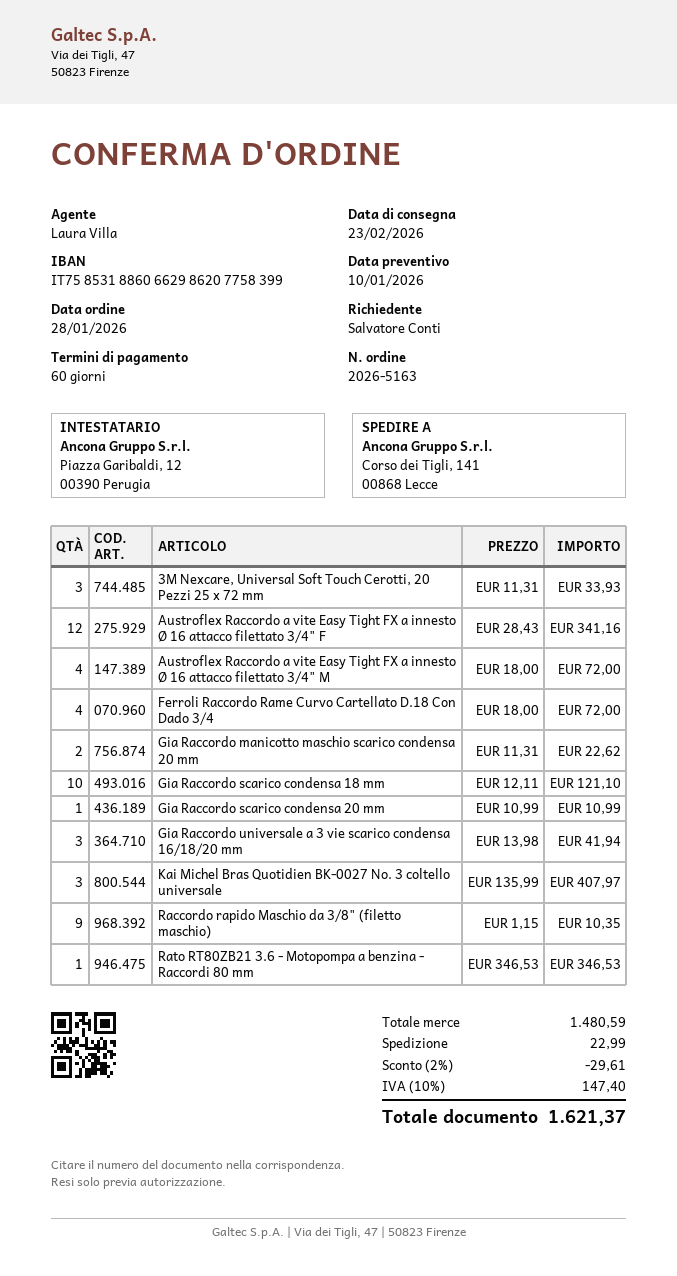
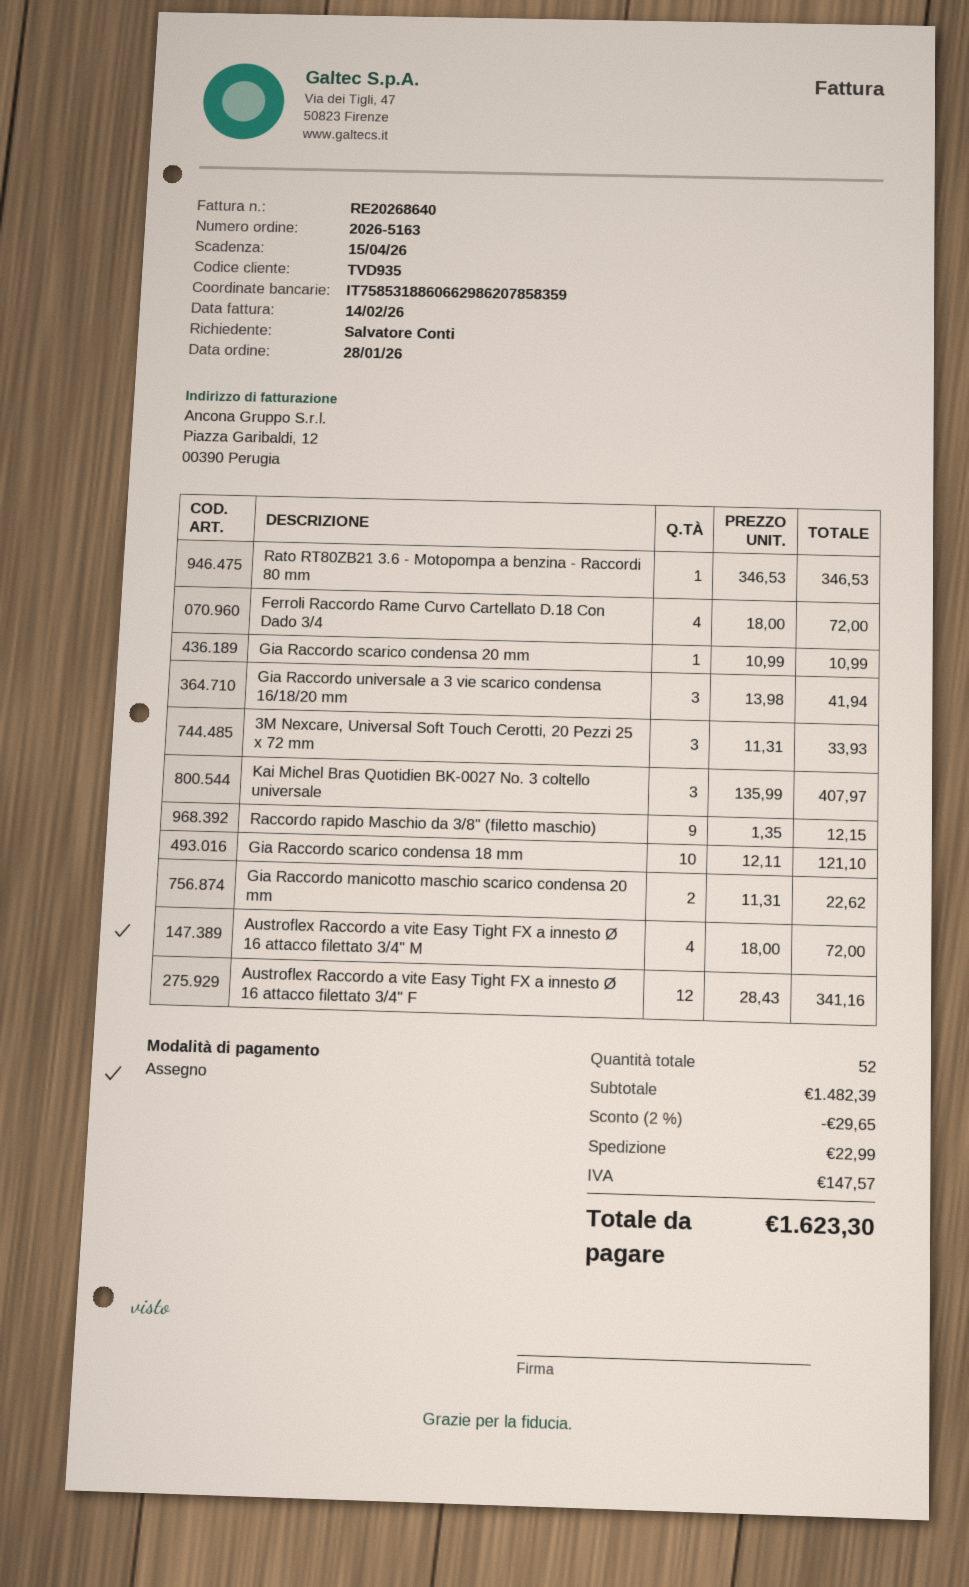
bank account: IT7585318860662986207758399 -> IT7585318860662986207858359
Raccordo rapido Maschio da 3/8" (filetto maschio): 9 x 1.15 = 10.35 -> 9 x 1.35 = 12.15
subtotal: 1480.59 -> 1482.39
discount: 2% = 29.61 -> 2% = 29.65
tax: 147.40 -> 147.57
total: 1621.37 -> 1623.30

